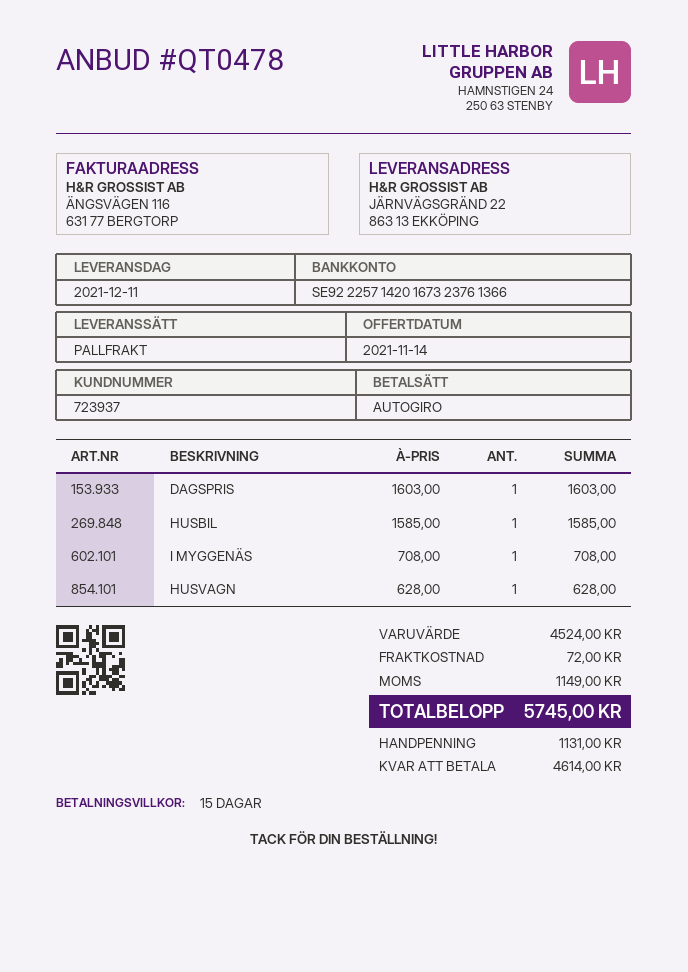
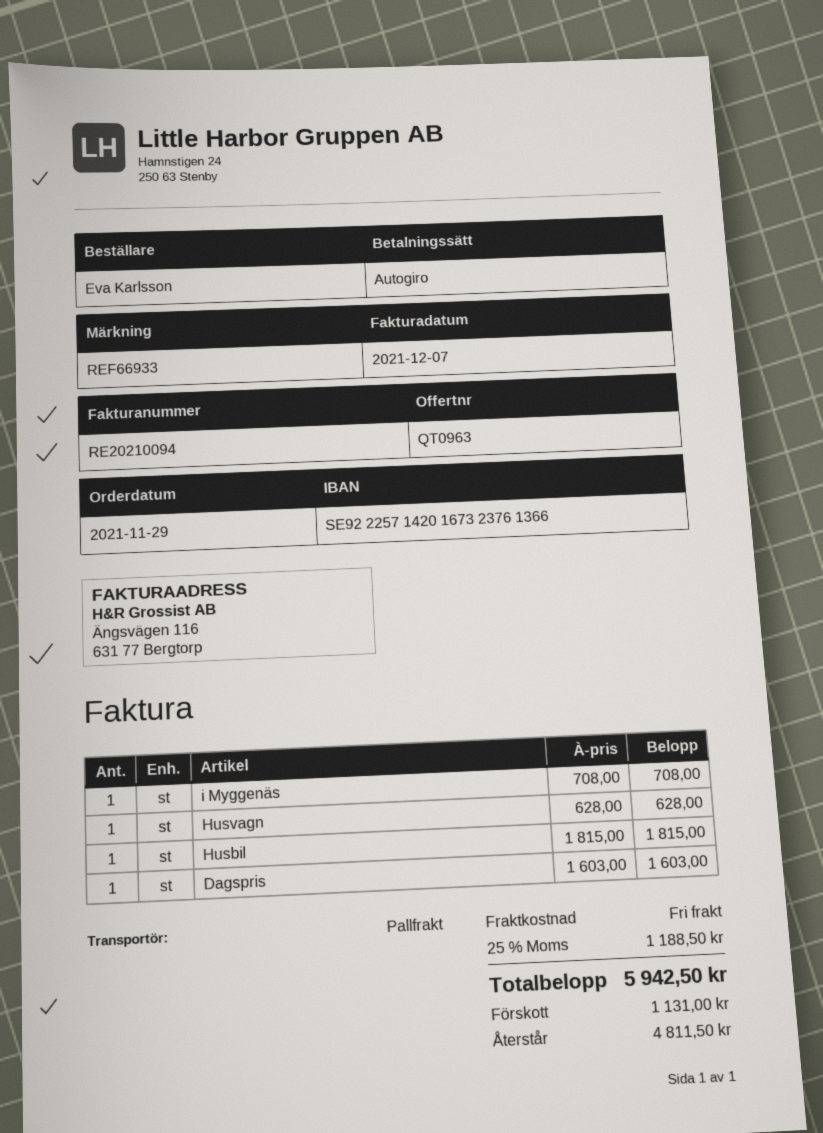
quote number: QT0478 -> QT0963
HUSBIL: 1 x 1585.00 = 1585.00 -> 1 x 1815.00 = 1815.00
shipping: 72.00 -> 0.00
tax: 1149.00 -> 1188.50
total: 5745.00 -> 5942.50
balance: 4614.00 -> 4811.50

